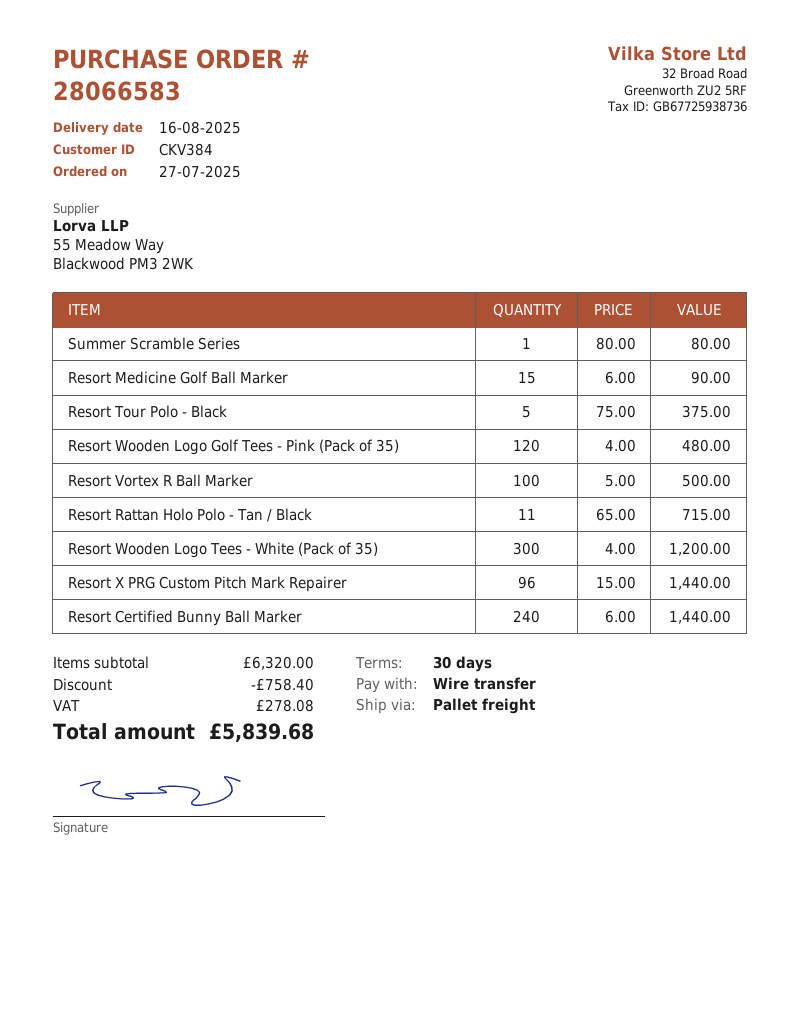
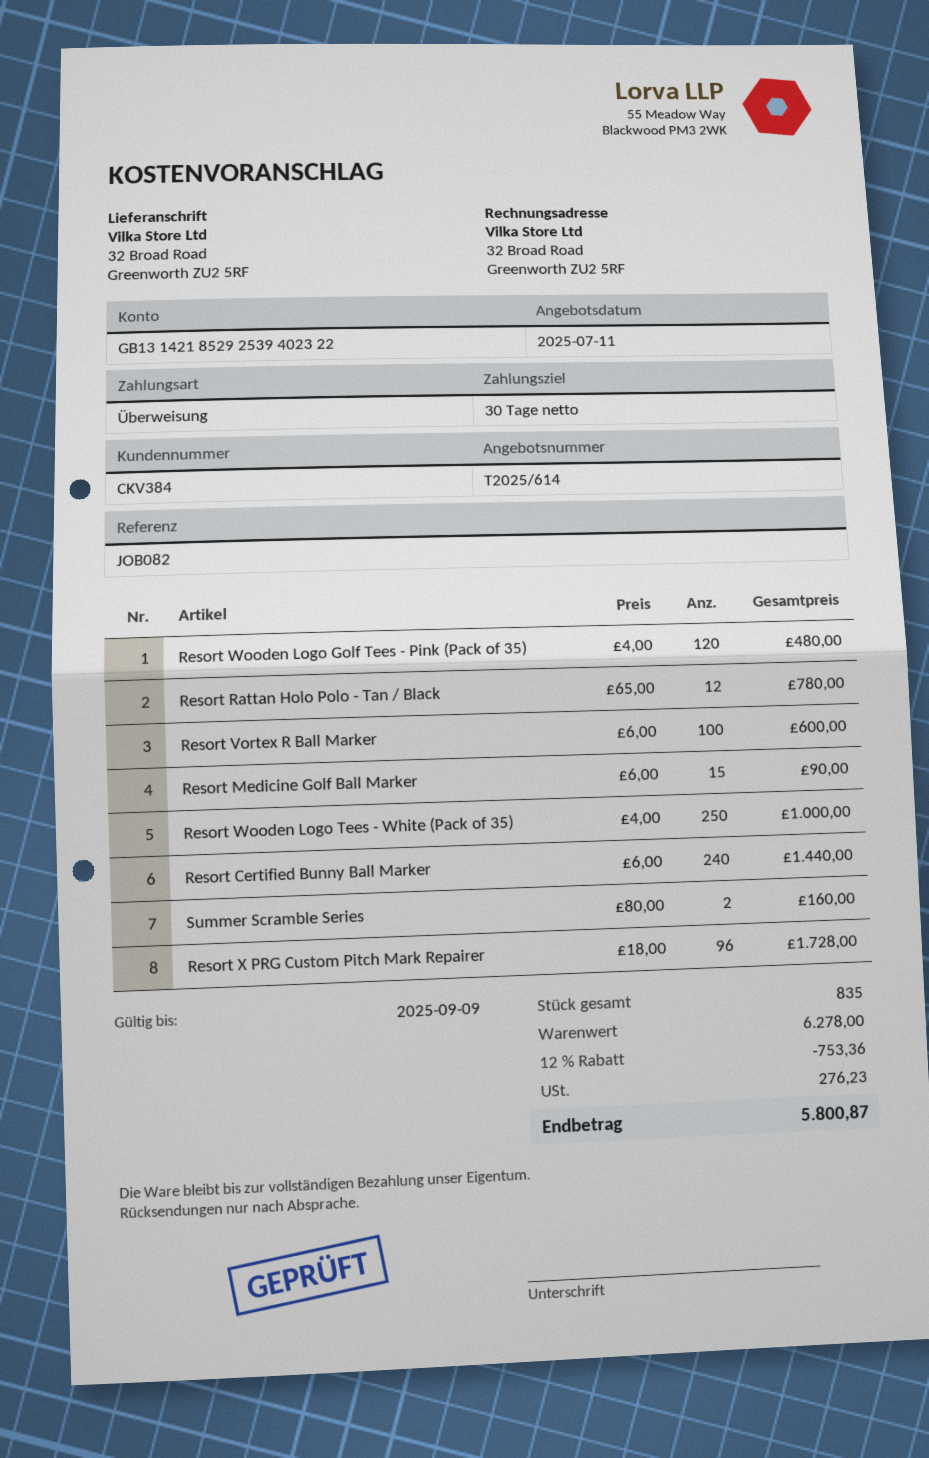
Summer Scramble Series: 1 x 80.00 = 80.00 -> 2 x 80.00 = 160.00
Resort Tour Polo - Black: 5 x 75.00 = 375.00 -> none
Resort Vortex R Ball Marker: 100 x 5.00 = 500.00 -> 100 x 6.00 = 600.00
Resort Rattan Holo Polo - Tan / Black: 11 x 65.00 = 715.00 -> 12 x 65.00 = 780.00
Resort Wooden Logo Tees - White (Pack of 35): 300 x 4.00 = 1200.00 -> 250 x 4.00 = 1000.00
Resort X PRG Custom Pitch Mark Repairer: 96 x 15.00 = 1440.00 -> 96 x 18.00 = 1728.00
subtotal: 6320.00 -> 6278.00
discount: 758.40 -> 753.36
tax: 278.08 -> 276.23
total: 5839.68 -> 5800.87

